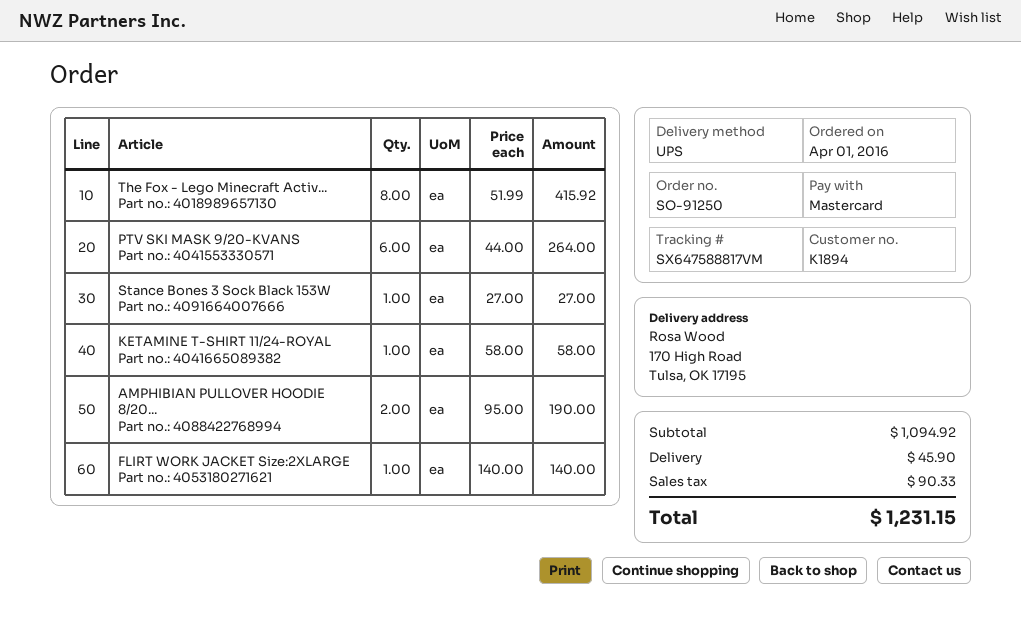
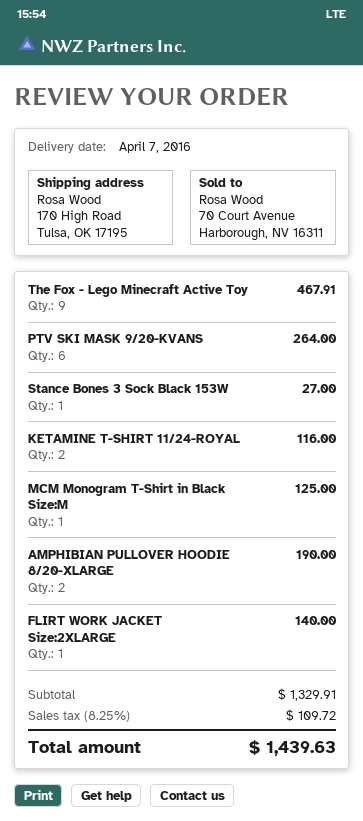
The Fox - Lego Minecraft Activ...: 8 for 415.92 -> 9 for 467.91
KETAMINE T-SHIRT 11/24-ROYAL: 1 for 58.00 -> 2 for 116.00
MCM Monogram T-Shirt in Black Size:M: none -> 1 for 125.00
subtotal: 1094.92 -> 1329.91
shipping: 45.90 -> none
tax: 90.33 -> 109.72
total: 1231.15 -> 1439.63

